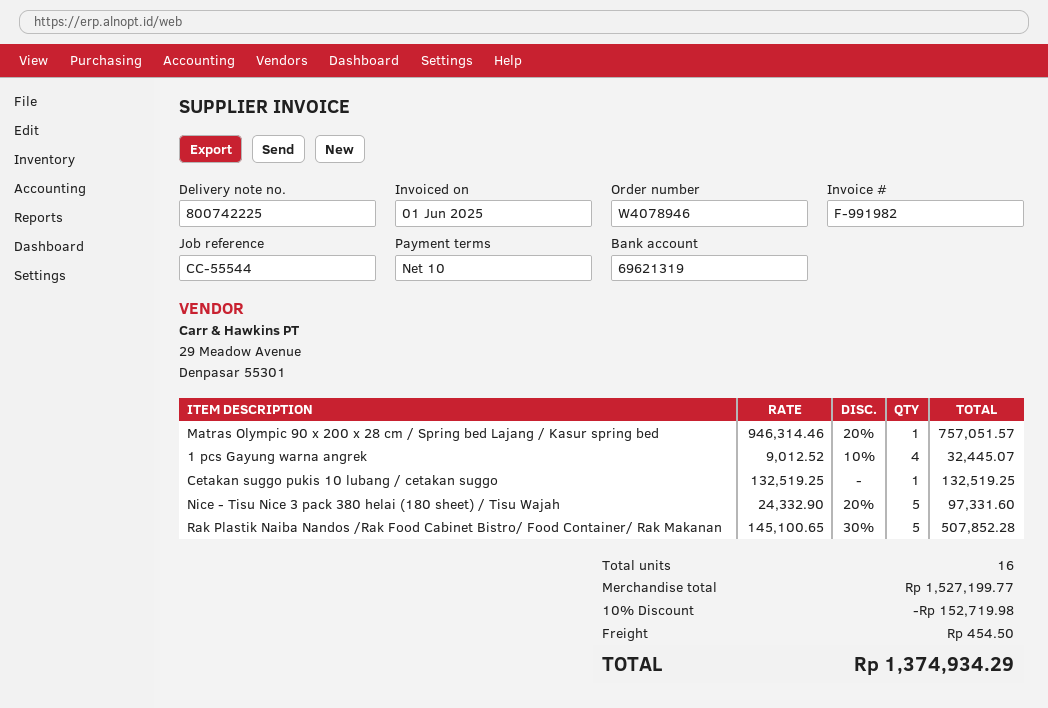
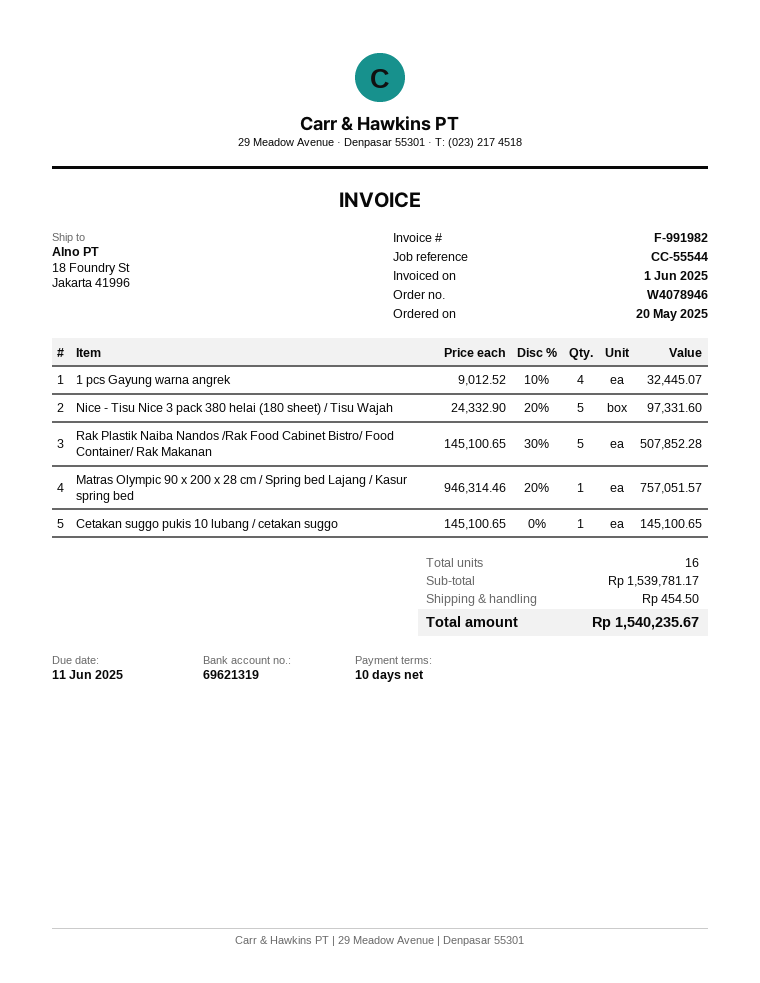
Cetakan suggo pukis 10 lubang / cetakan suggo: 1 x 132519.25 = 132519.25 -> 1 x 145100.65 = 145100.65
subtotal: 1527199.77 -> 1539781.17
discount: 10% = 152719.98 -> none
total: 1374934.29 -> 1540235.67

